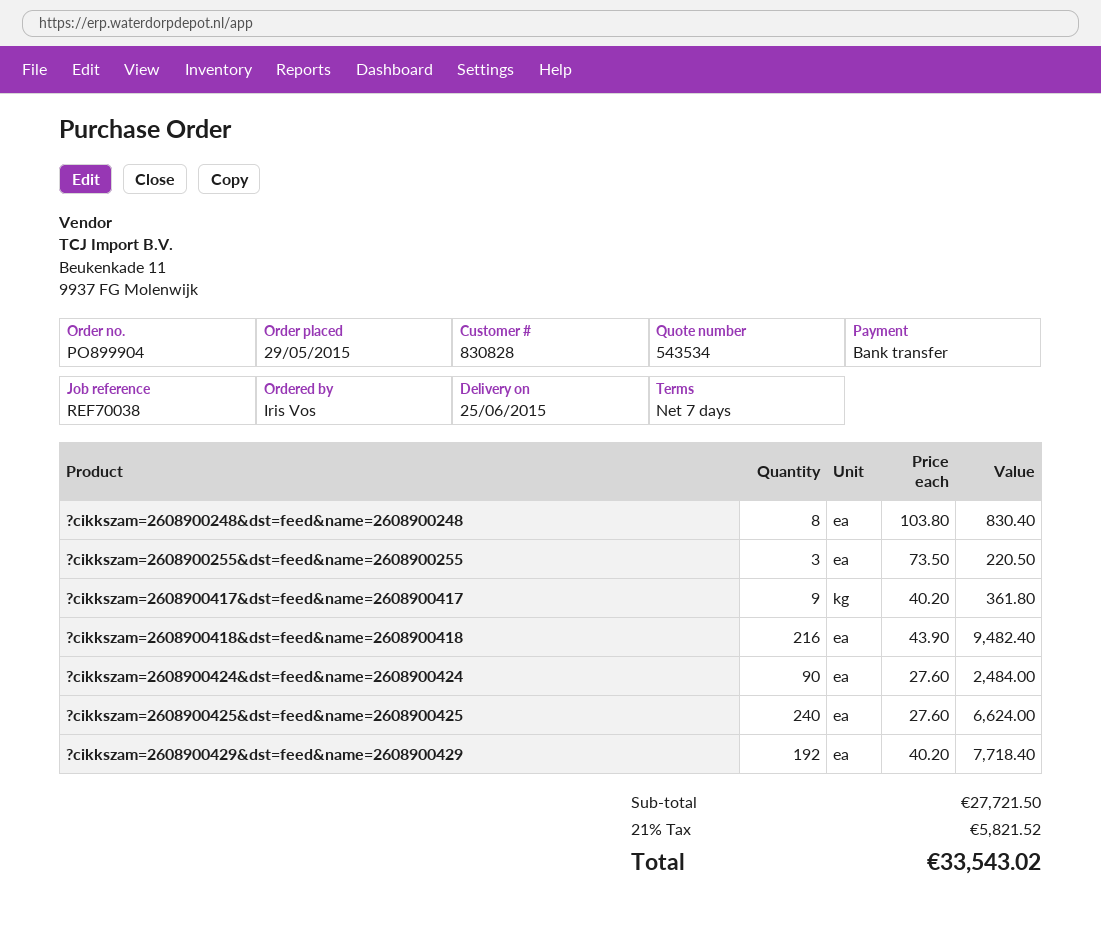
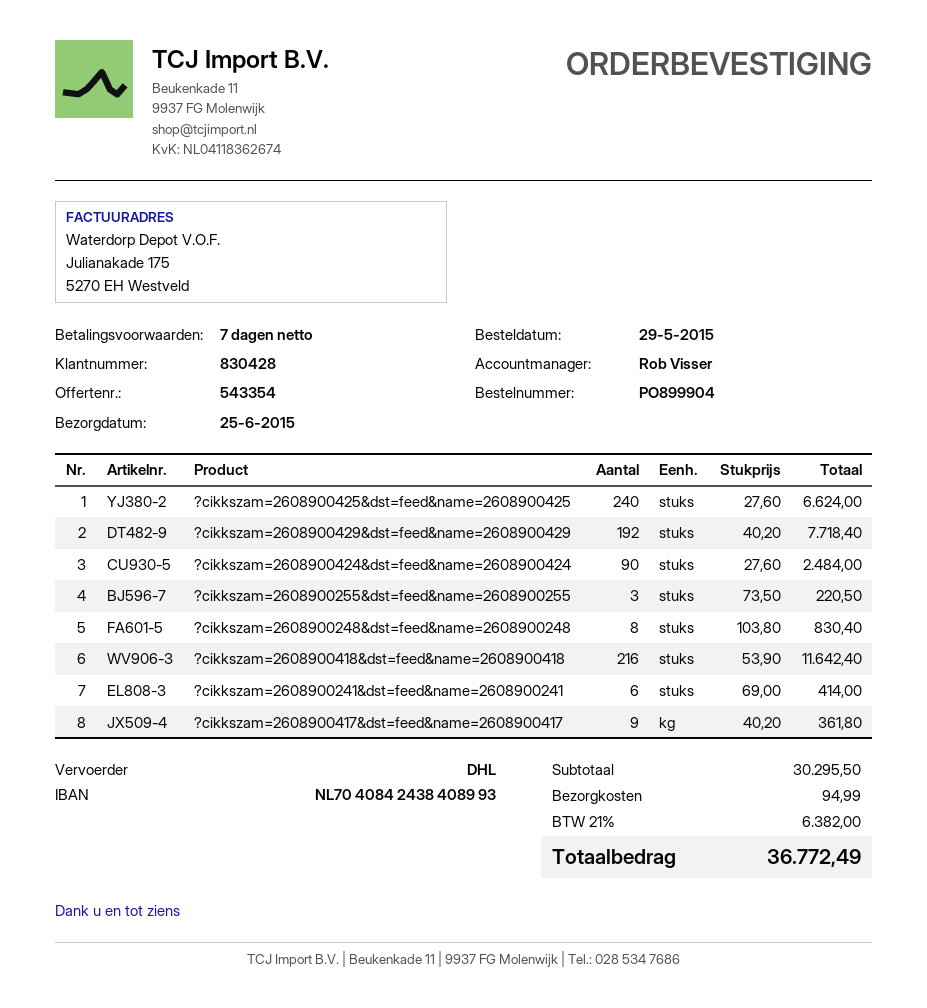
quote number: 543534 -> 543354
customer number: 830828 -> 830428
?cikkszam=2608900418&dst=feed&name=2608900418: 216 x 43.90 = 9482.40 -> 216 x 53.90 = 11642.40
?cikkszam=2608900241&dst=feed&name=2608900241: none -> 6 x 69.00 = 414.00
subtotal: 27721.50 -> 30295.50
shipping: none -> 94.99
tax: 21% = 5821.52 -> 21% = 6382.00
total: 33543.02 -> 36772.49

